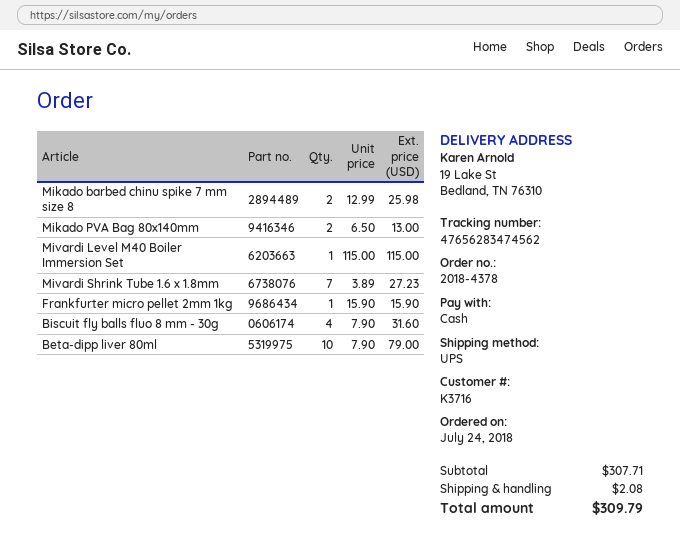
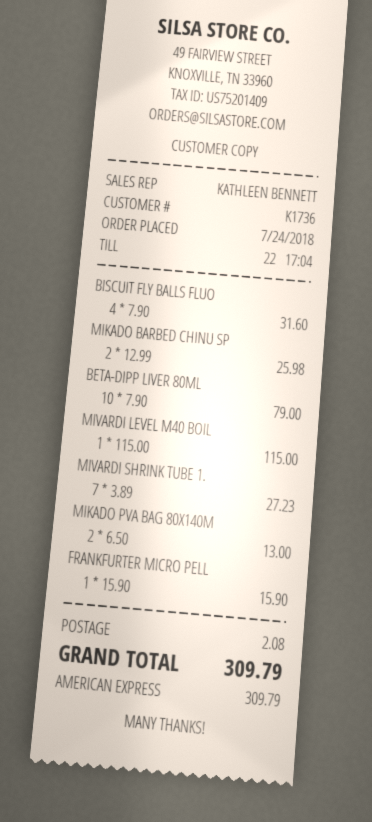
customer number: K3716 -> K1736
payment method: cash -> American Express

